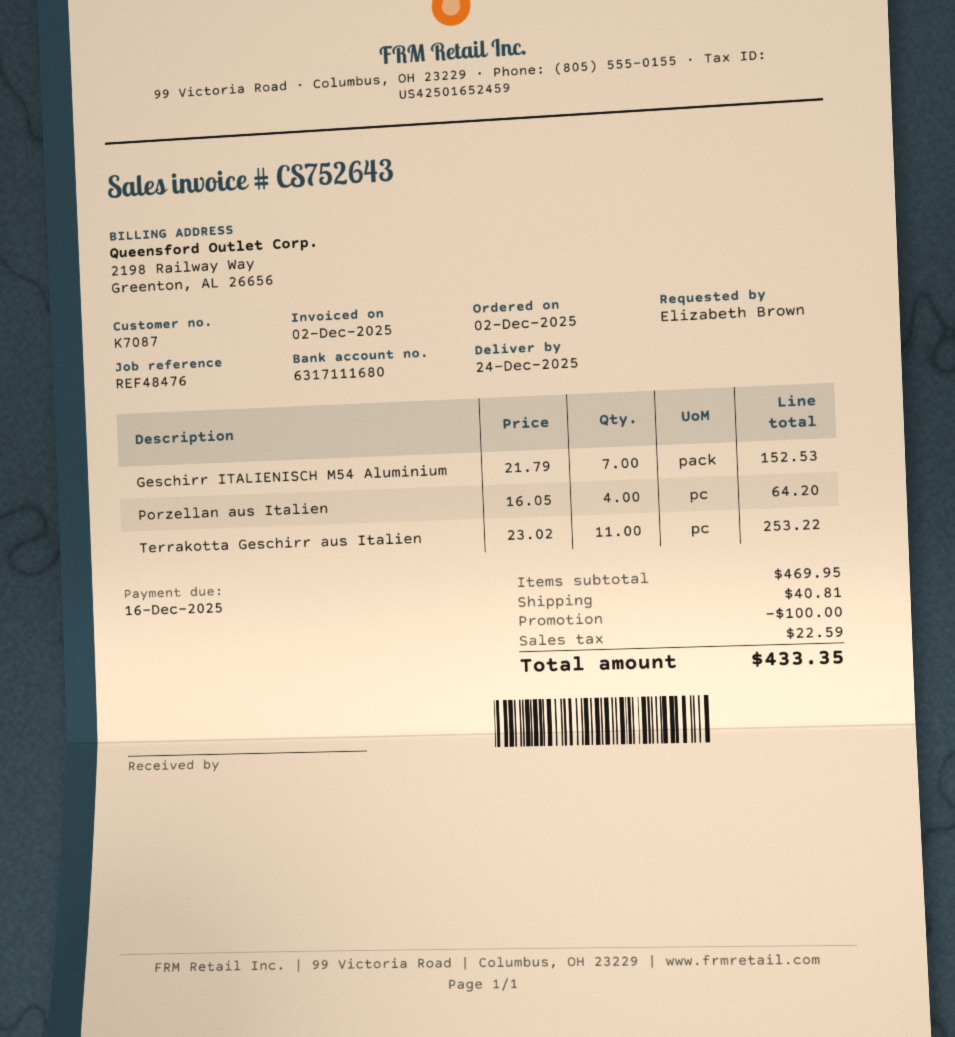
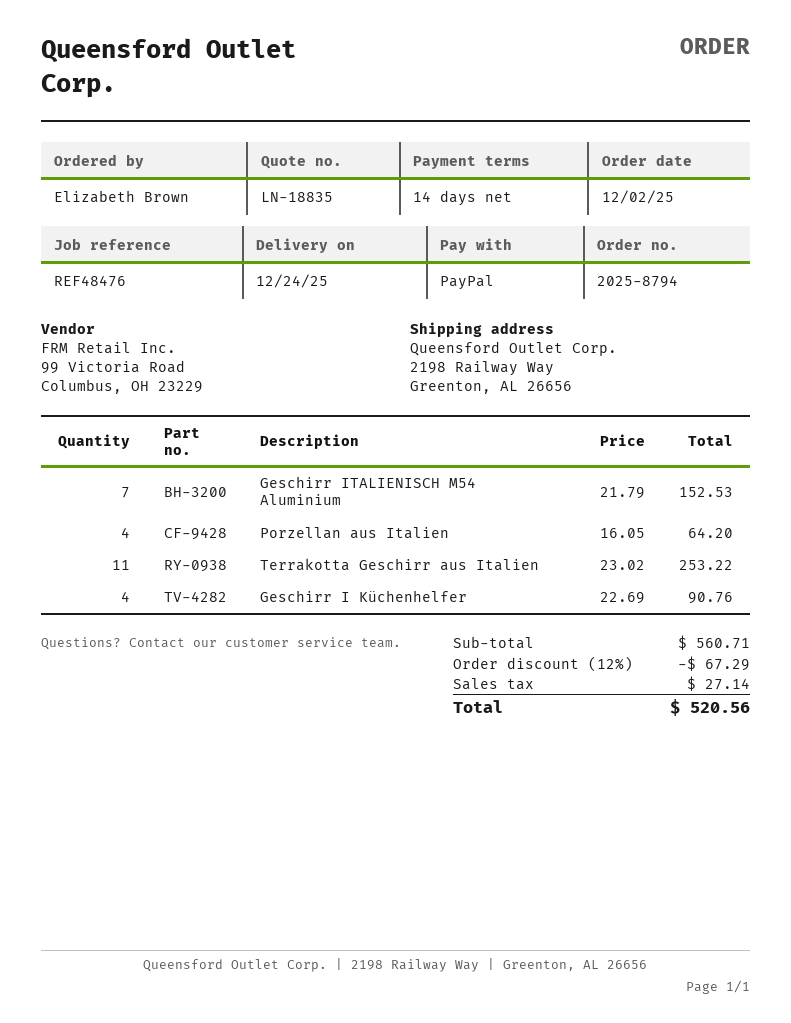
Geschirr I Küchenhelfer: none -> 4 x 22.69 = 90.76
subtotal: 469.95 -> 560.71
discount: 100.00 -> 67.29
shipping: 40.81 -> none
tax: 22.59 -> 27.14
total: 433.35 -> 520.56

